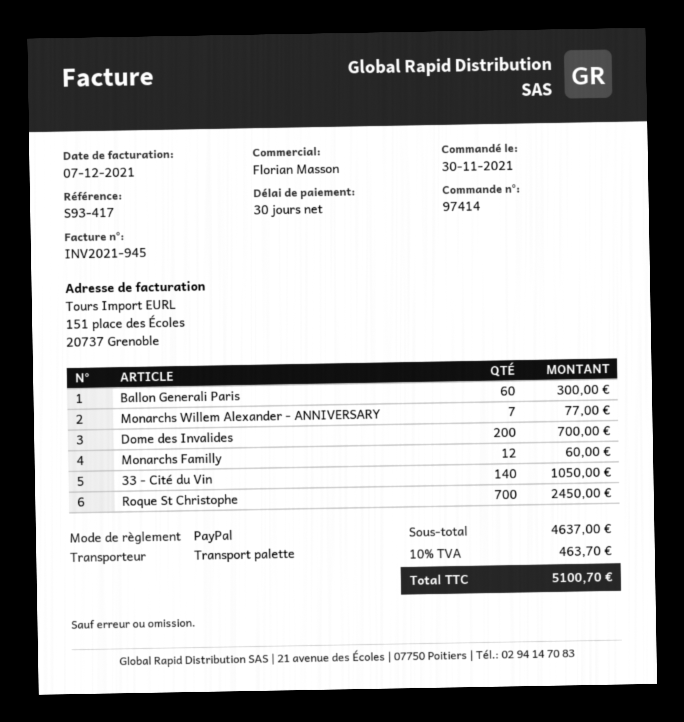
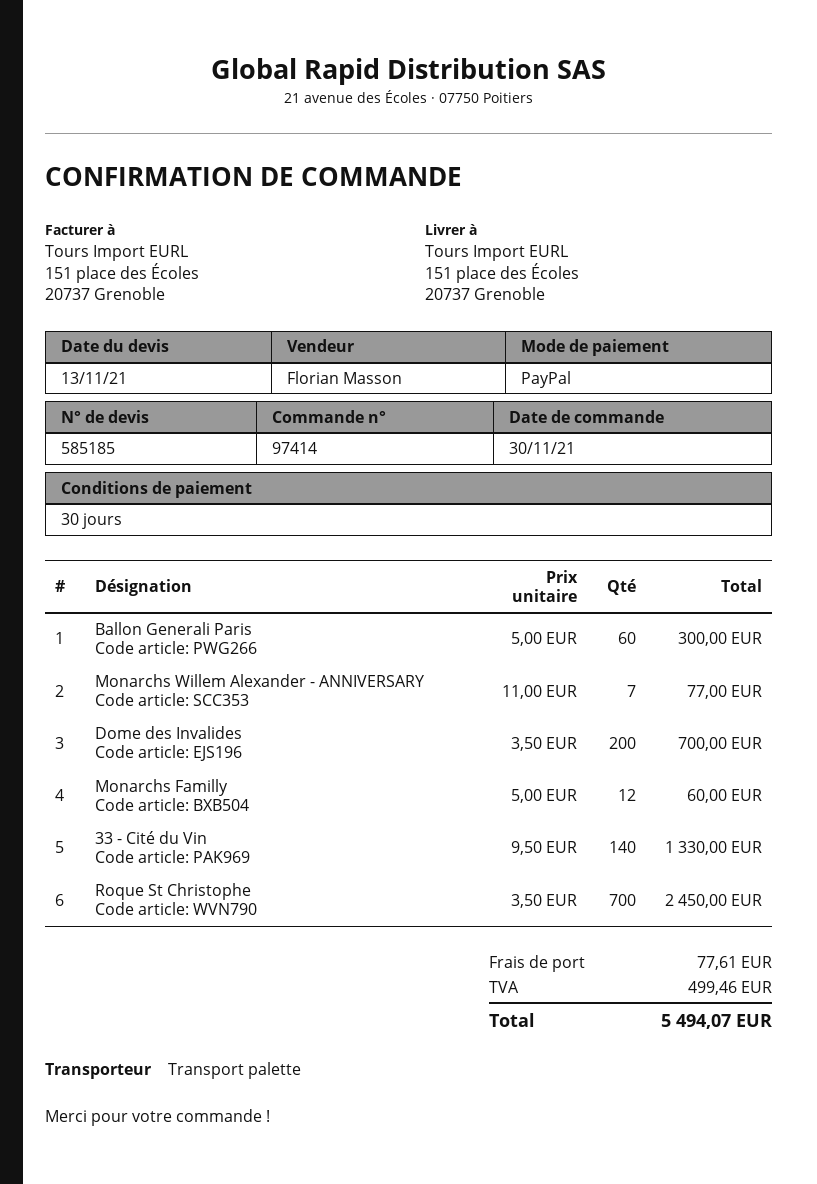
33 - Cité du Vin: 140 for 1050.00 -> 140 for 1330.00
shipping: none -> 77.61
tax: 463.70 -> 499.46
total: 5100.70 -> 5494.07

